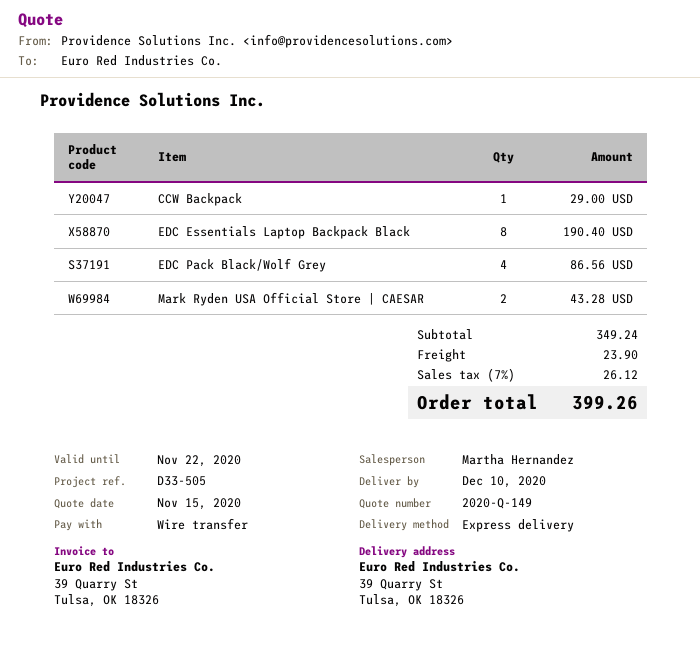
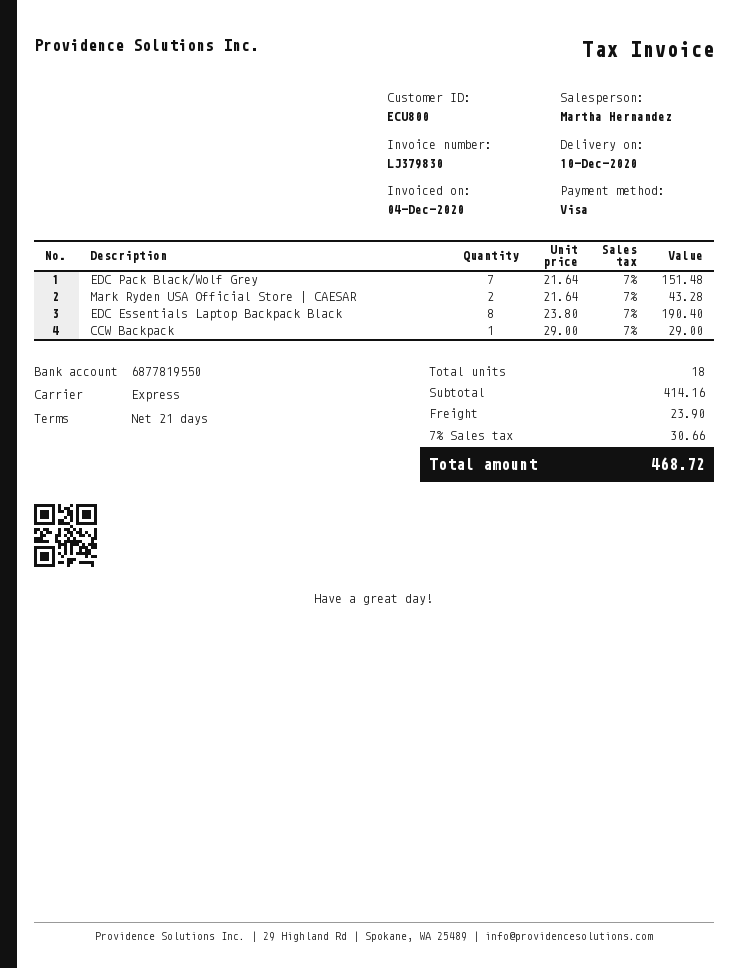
payment method: bank transfer -> Visa
EDC Pack Black/Wolf Grey: 4 for 86.56 -> 7 for 151.48
subtotal: 349.24 -> 414.16
tax: 7% = 26.12 -> 7% = 30.66
total: 399.26 -> 468.72

